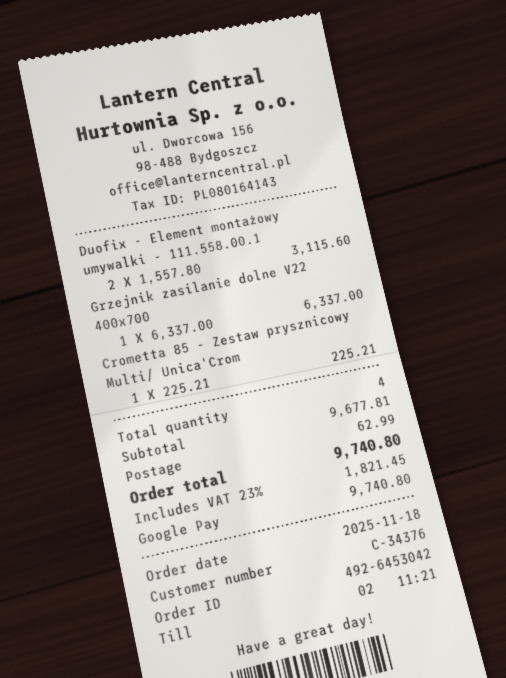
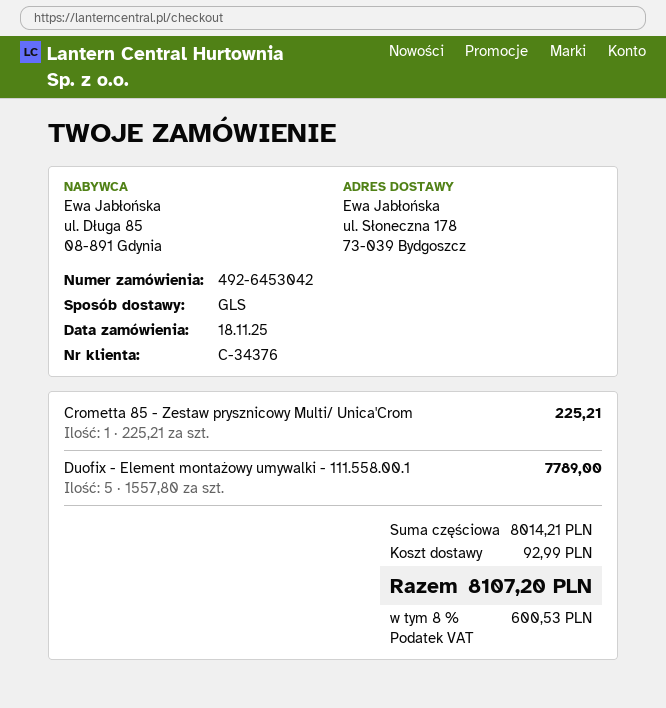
Duofix - Element montażowy umywalki - 111.558.00.1: 2 x 1557.80 = 3115.60 -> 5 x 1557.80 = 7789.00
Grzejnik zasilanie dolne V22 400x700: 1 x 6337.00 = 6337.00 -> none
subtotal: 9677.81 -> 8014.21
shipping: 62.99 -> 92.99
tax: 23% = 1821.45 -> 8% = 600.53
total: 9740.80 -> 8107.20

